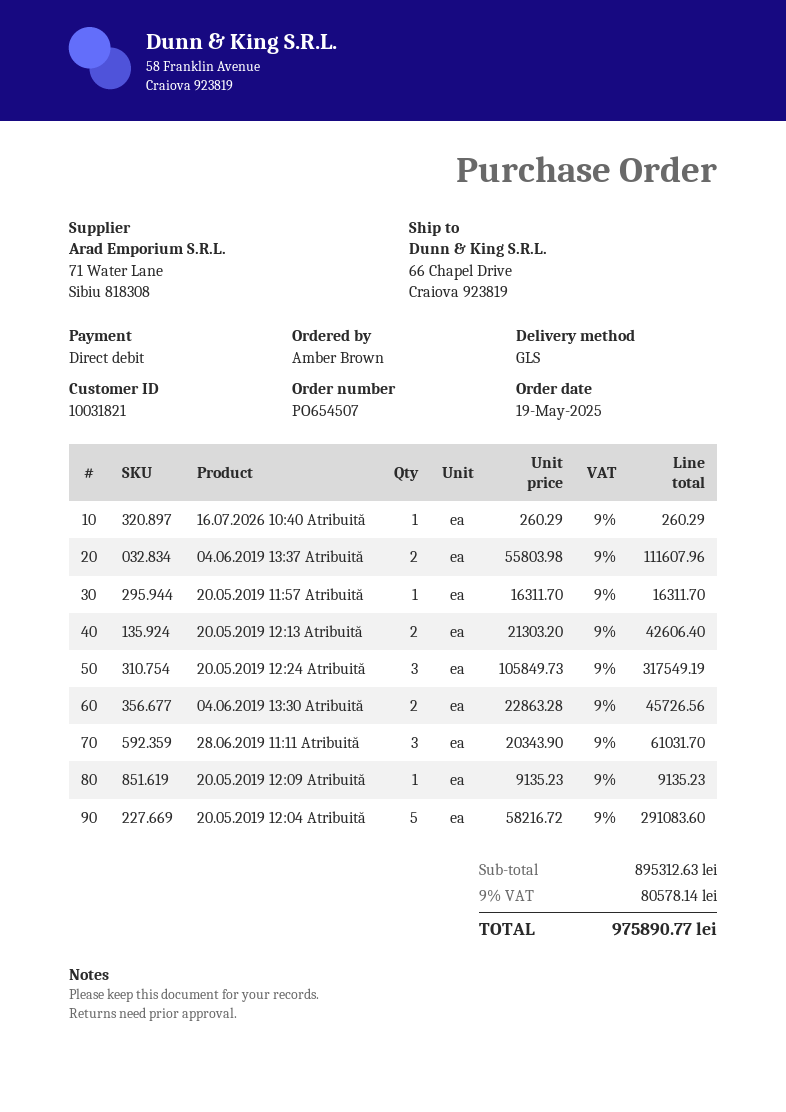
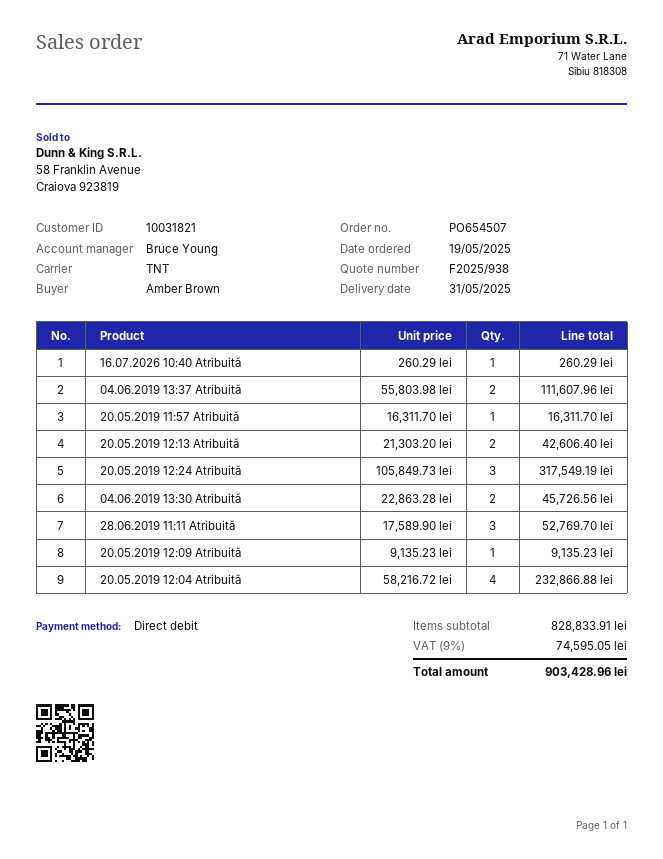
shipping method: GLS -> TNT
28.06.2019 11:11 Atribuită: 3 x 20343.90 = 61031.70 -> 3 x 17589.90 = 52769.70
20.05.2019 12:04 Atribuită: 5 x 58216.72 = 291083.60 -> 4 x 58216.72 = 232866.88
subtotal: 895312.63 -> 828833.91
tax: 9% = 80578.14 -> 9% = 74595.05
total: 975890.77 -> 903428.96

